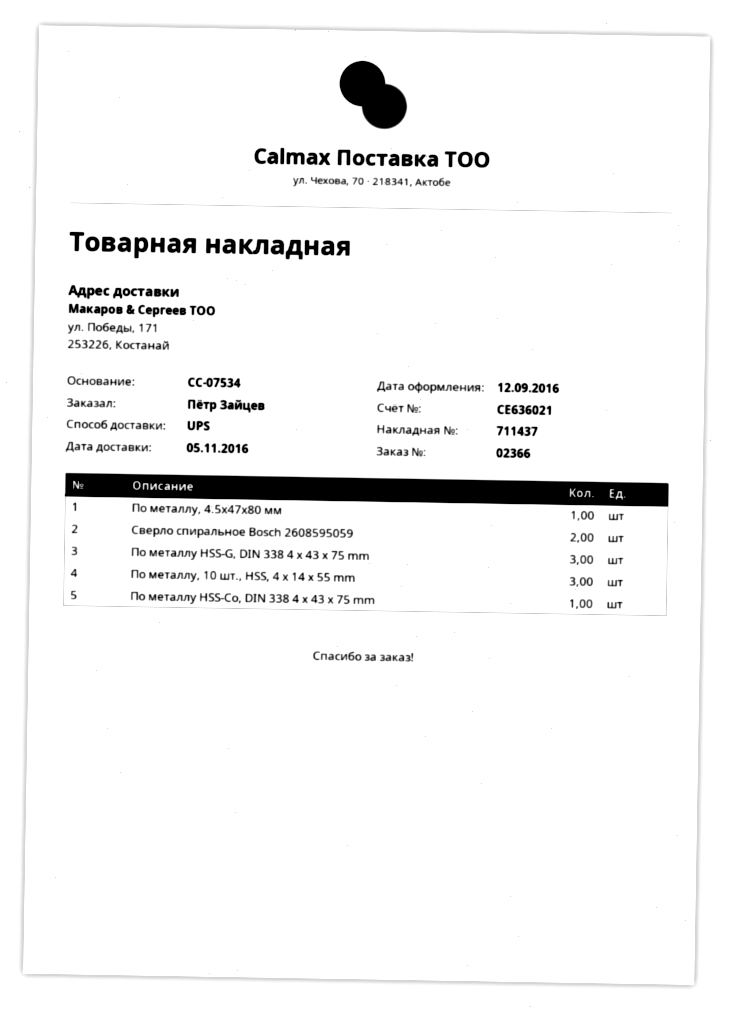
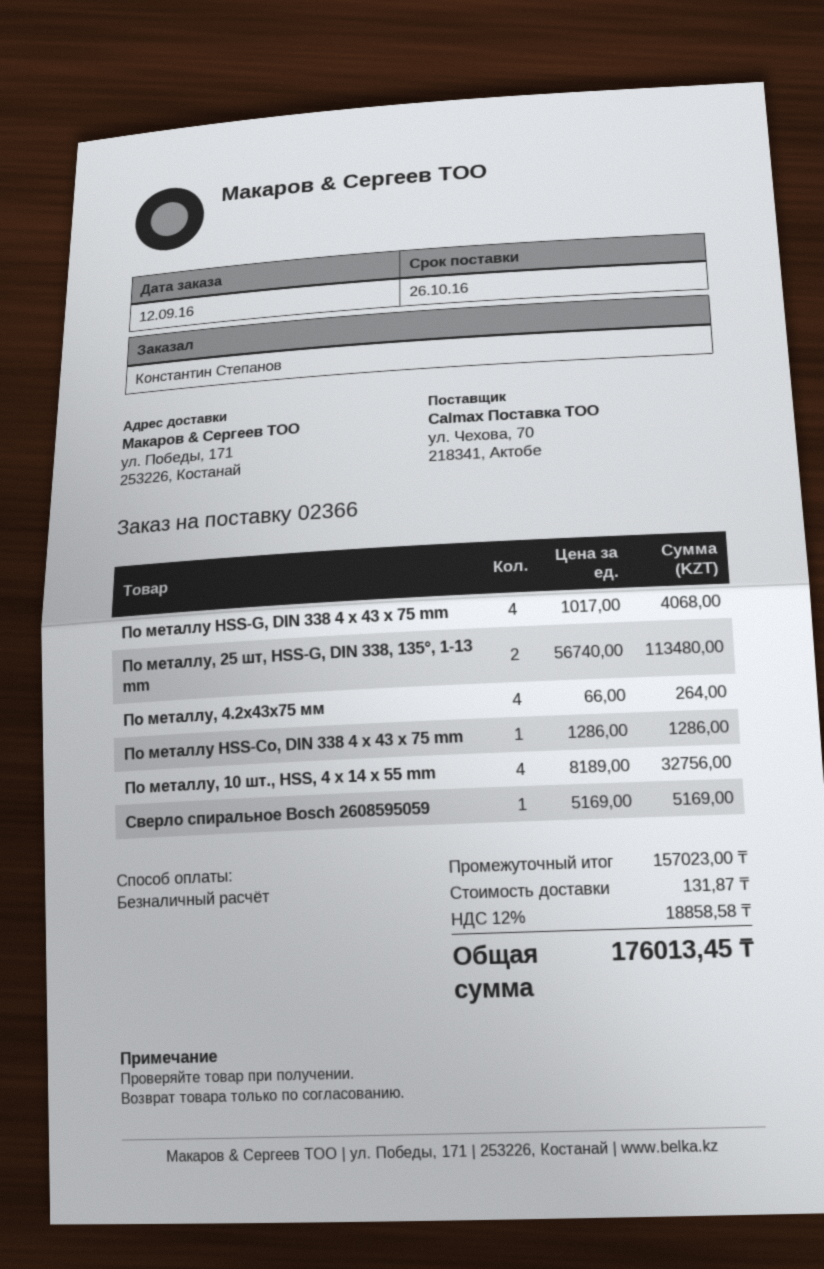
delivery date: 2016-11-05 -> 2016-10-26
ordered by: Пётр Зайцев -> Константин Степанов
По металлу, 4.5x47x80 мм: 1 -> none
Сверло спиральное Bosch 2608595059: 2 -> 1
По металлу HSS-G, DIN 338 4 x 43 x 75 mm: 3 -> 4
По металлу, 10 шт., HSS, 4 x 14 x 55 mm: 3 -> 4
По металлу, 25 шт, HSS-G, DIN 338, 135°, 1-13 mm: none -> 2
По металлу, 4.2x43x75 мм: none -> 4

